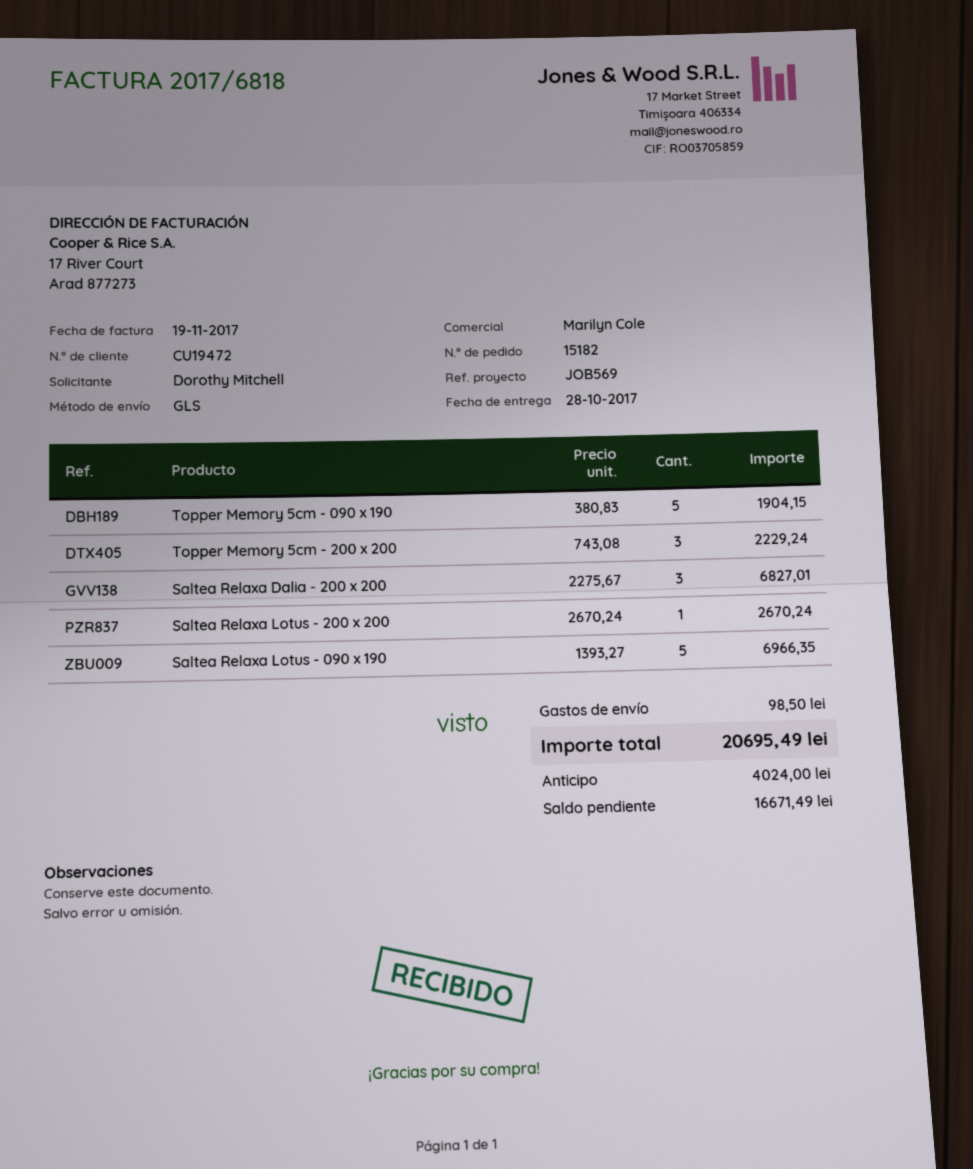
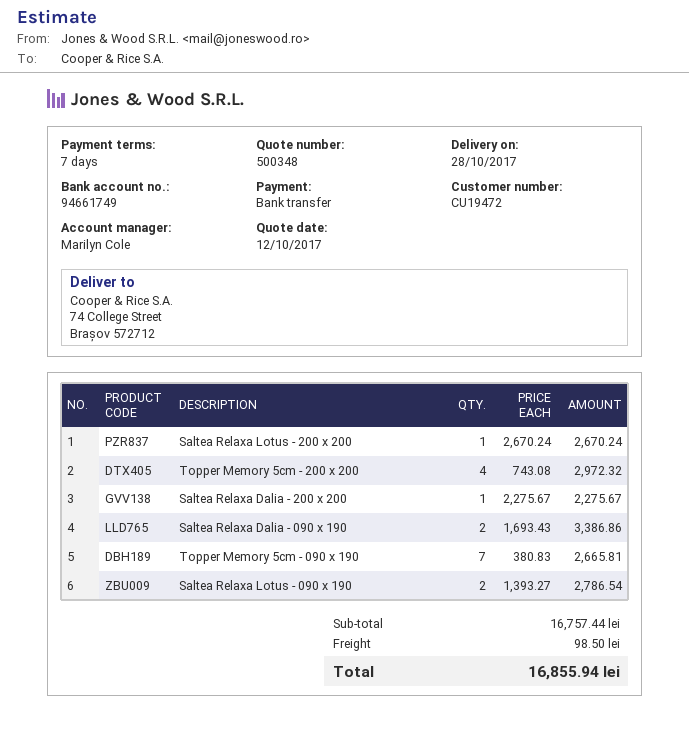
Topper Memory 5cm - 090 x 190: 5 x 380.83 = 1904.15 -> 7 x 380.83 = 2665.81
Topper Memory 5cm - 200 x 200: 3 x 743.08 = 2229.24 -> 4 x 743.08 = 2972.32
Saltea Relaxa Dalia - 200 x 200: 3 x 2275.67 = 6827.01 -> 1 x 2275.67 = 2275.67
Saltea Relaxa Lotus - 090 x 190: 5 x 1393.27 = 6966.35 -> 2 x 1393.27 = 2786.54
Saltea Relaxa Dalia - 090 x 190: none -> 2 x 1693.43 = 3386.86
total: 20695.49 -> 16855.94

